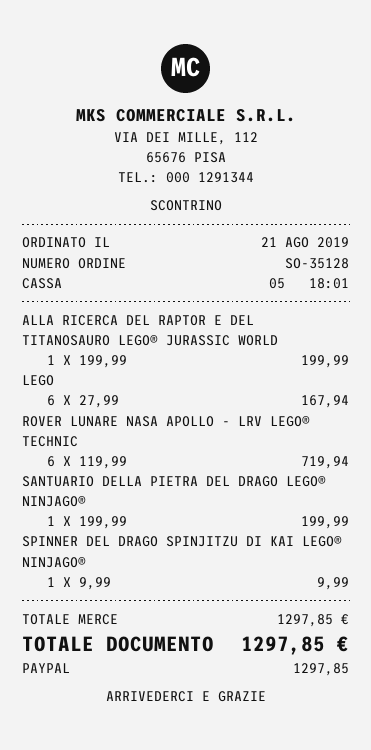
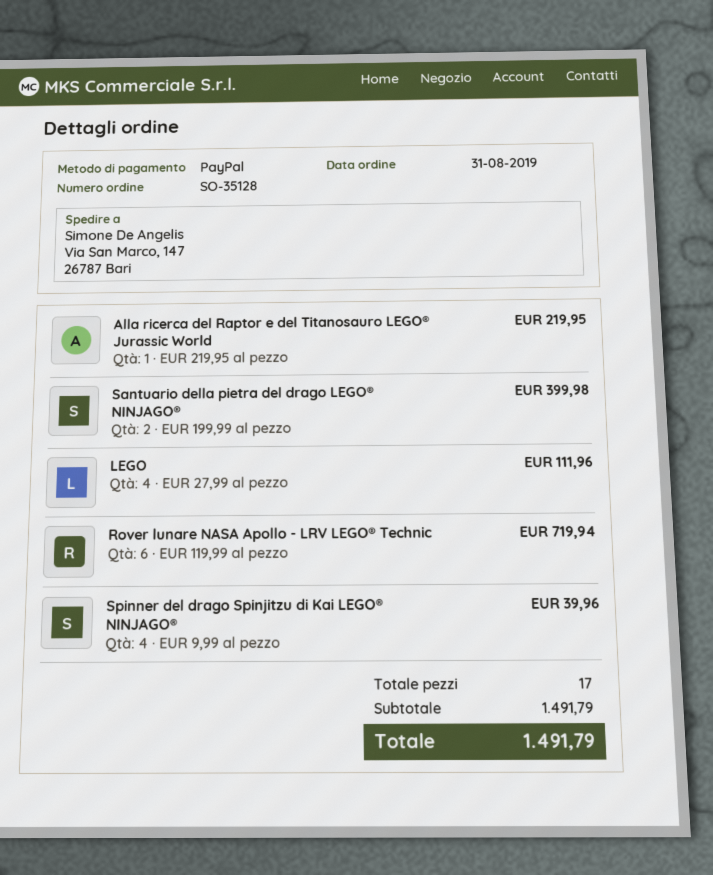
order date: 2019-08-21 -> 2019-08-31
ALLA RICERCA DEL RAPTOR E DEL TITANOSAURO LEGO® JURASSIC WORLD: 1 x 199.99 = 199.99 -> 1 x 219.95 = 219.95
LEGO: 6 x 27.99 = 167.94 -> 4 x 27.99 = 111.96
SANTUARIO DELLA PIETRA DEL DRAGO LEGO® NINJAGO®: 1 x 199.99 = 199.99 -> 2 x 199.99 = 399.98
SPINNER DEL DRAGO SPINJITZU DI KAI LEGO® NINJAGO®: 1 x 9.99 = 9.99 -> 4 x 9.99 = 39.96
subtotal: 1297.85 -> 1491.79
total: 1297.85 -> 1491.79

